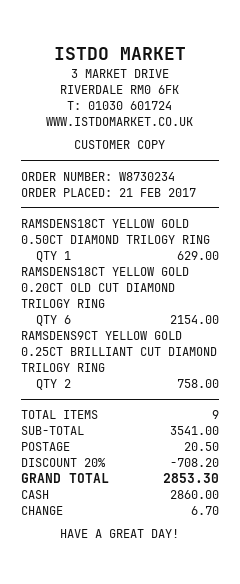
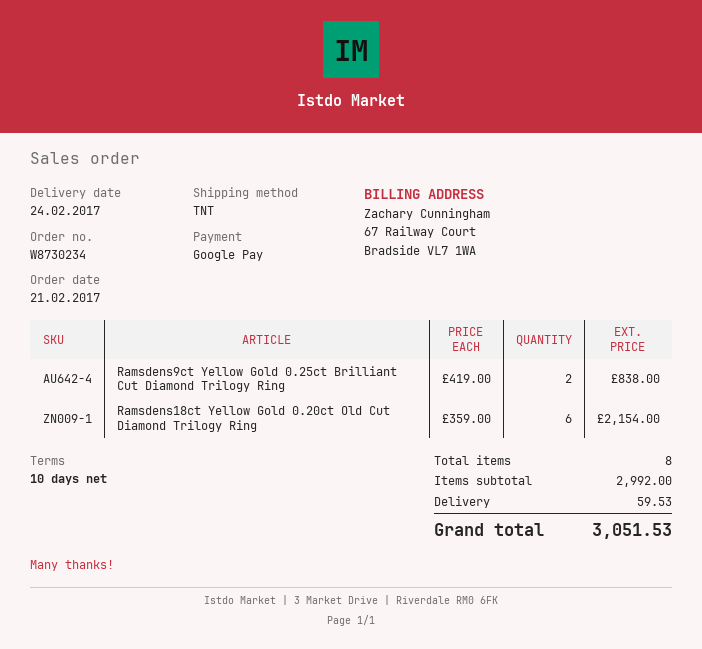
payment method: cash -> Google Pay
RAMSDENS18CT YELLOW GOLD 0.50CT DIAMOND TRILOGY RING: 1 for 629.00 -> none
RAMSDENS9CT YELLOW GOLD 0.25CT BRILLIANT CUT DIAMOND TRILOGY RING: 2 for 758.00 -> 2 for 838.00
total quantity: 9 -> 8
subtotal: 3541.00 -> 2992.00
discount: 20% = 708.20 -> none
shipping: 20.50 -> 59.53
total: 2853.30 -> 3051.53

